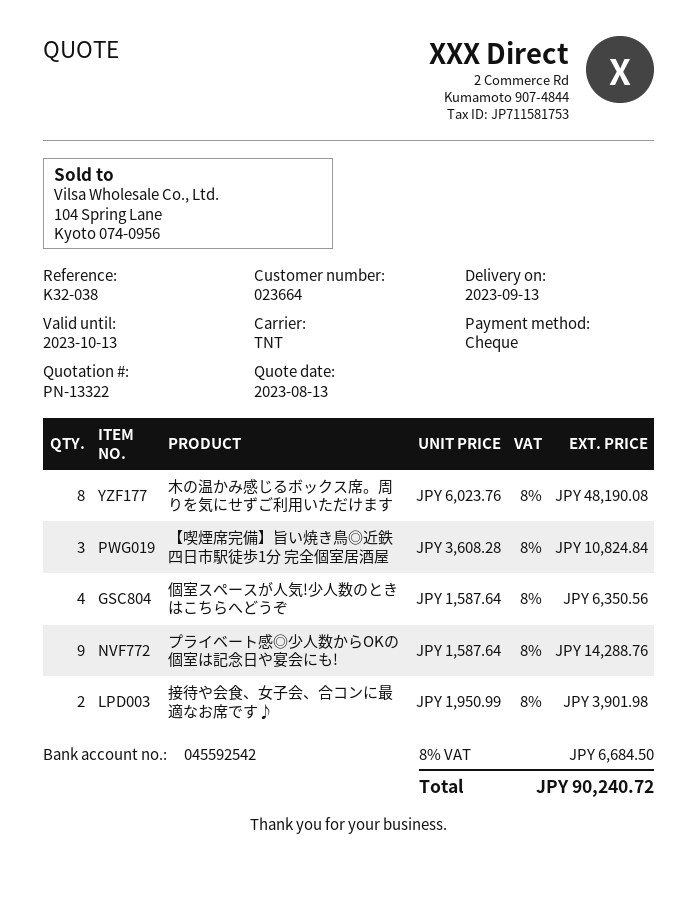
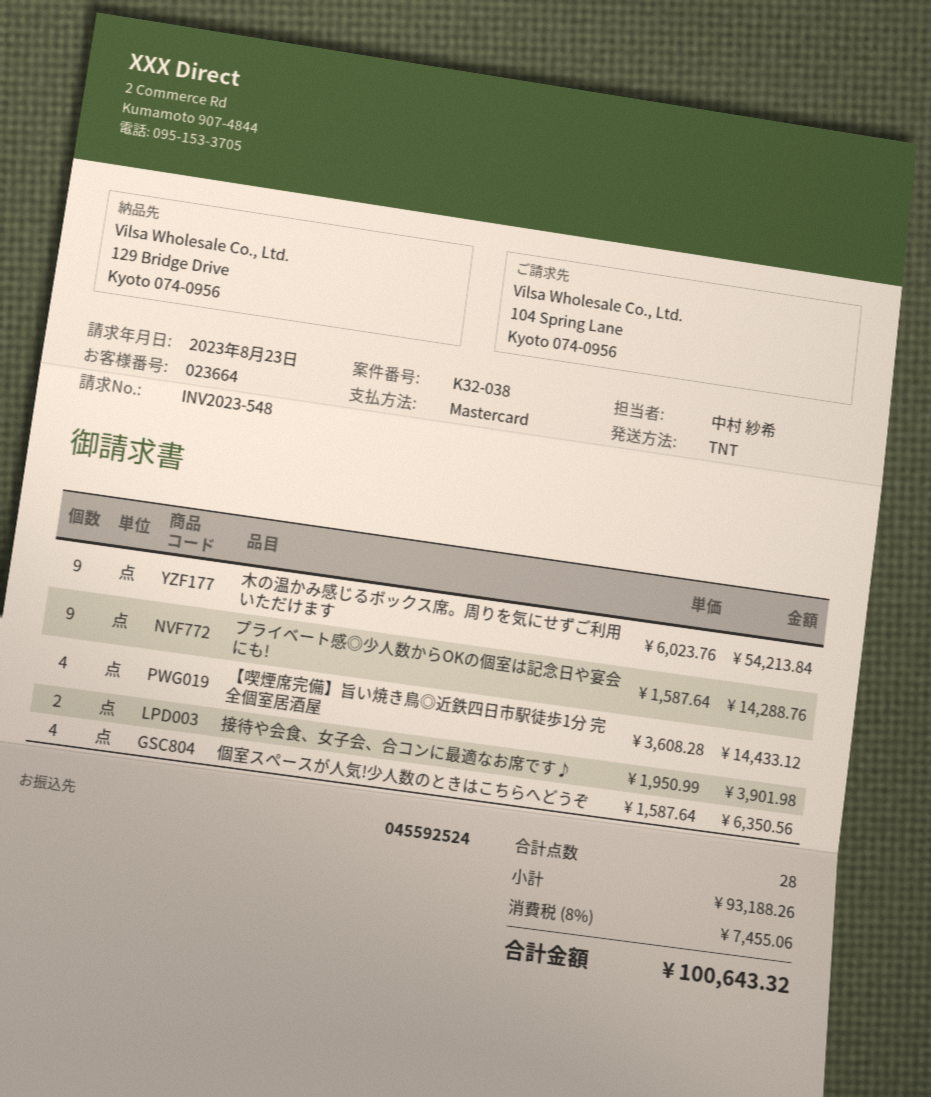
payment method: cheque -> Mastercard
bank account: 045592542 -> 045592524
木の温かみ感じるボックス席。周りを気にせずご利用いただけます: 8 x 6023.76 = 48190.08 -> 9 x 6023.76 = 54213.84
【喫煙席完備】旨い焼き鳥◎近鉄四日市駅徒歩1分 完全個室居酒屋: 3 x 3608.28 = 10824.84 -> 4 x 3608.28 = 14433.12
tax: 8% = 6684.50 -> 8% = 7455.06
total: 90240.72 -> 100643.32

